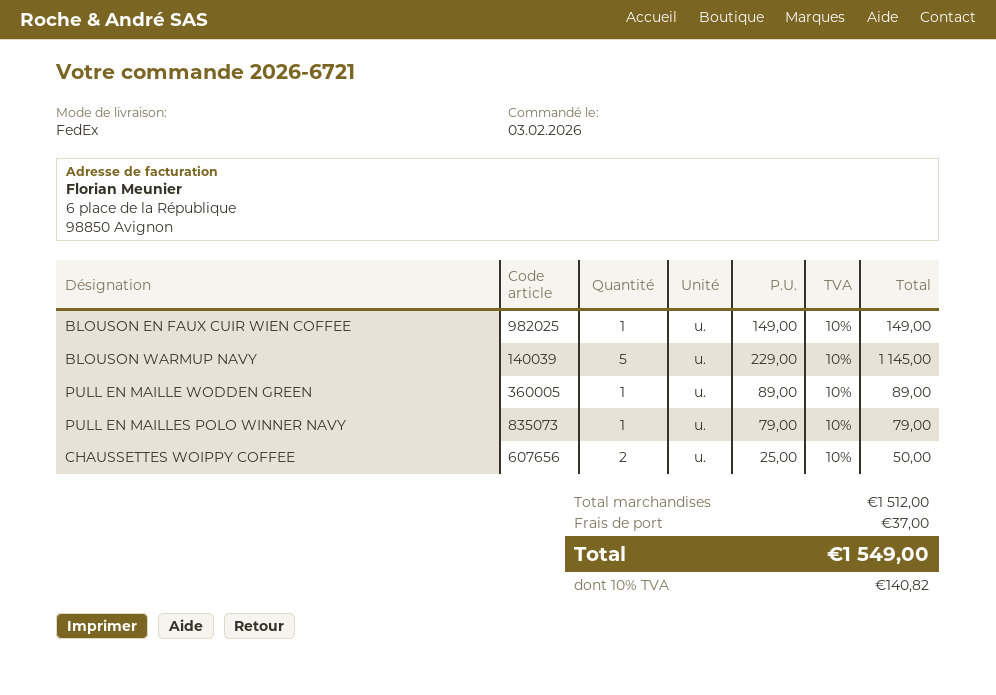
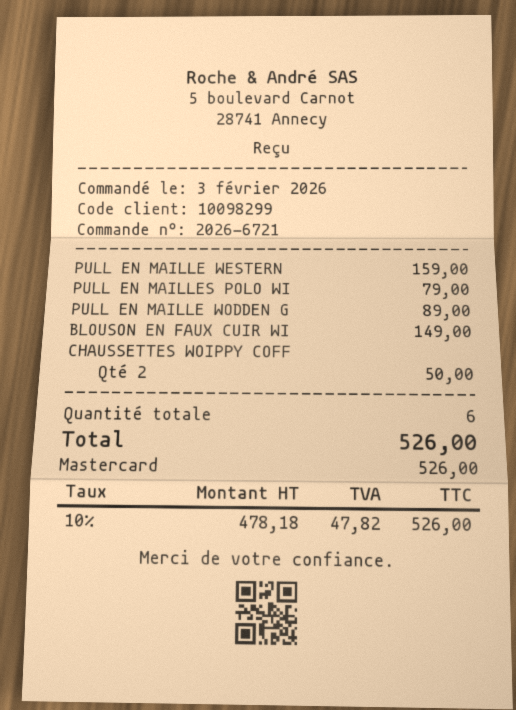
BLOUSON WARMUP NAVY: 5 for 1145.00 -> none
PULL EN MAILLE WESTERN: none -> 1 for 159.00
shipping: 37.00 -> none
tax: 10% = 140.82 -> 10% = 47.82
total: 1549.00 -> 526.00

